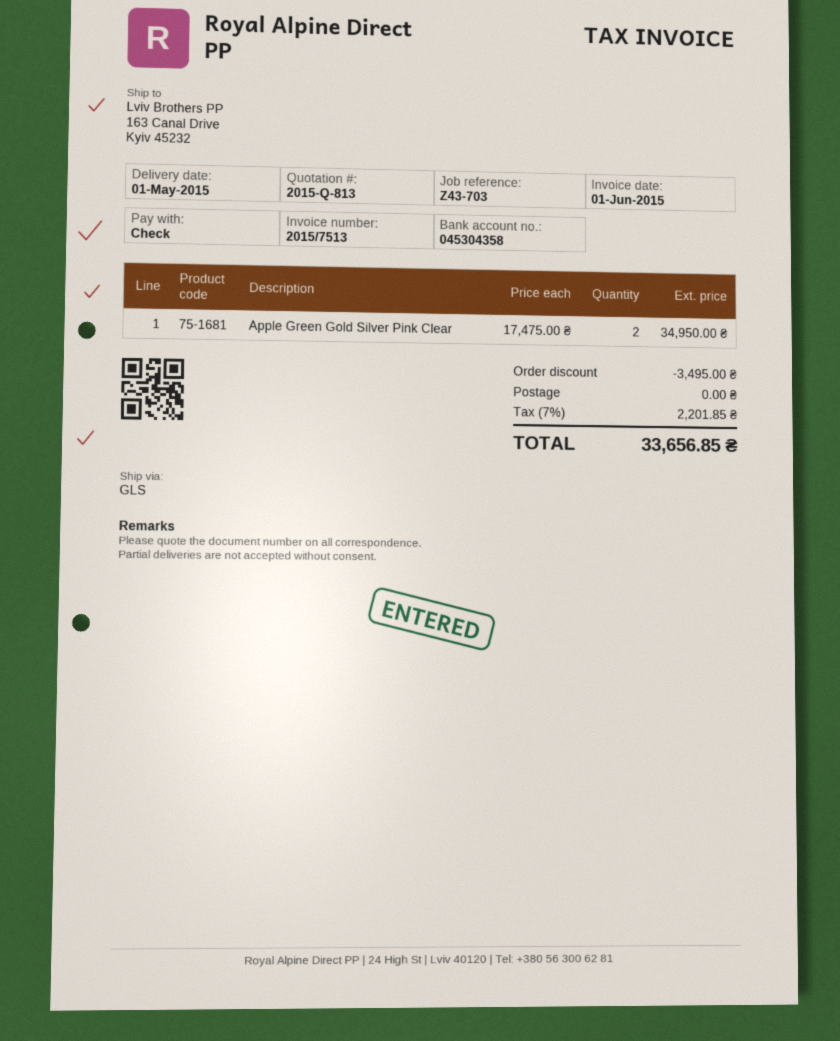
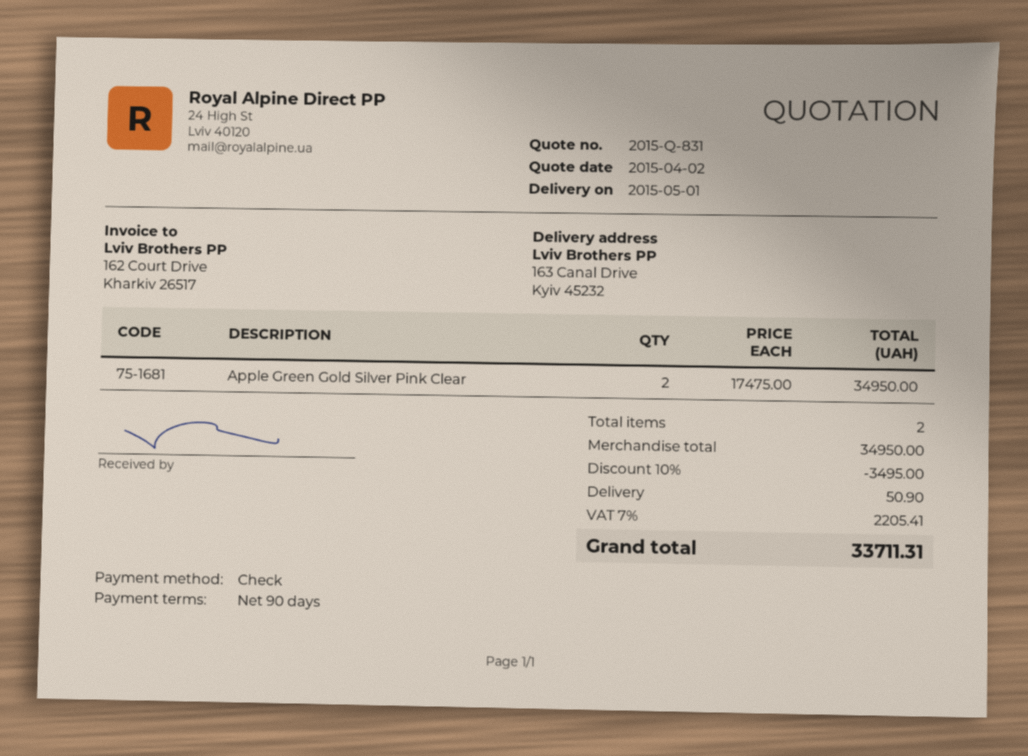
quote number: 2015-Q-813 -> 2015-Q-831
shipping: 0.00 -> 50.90
tax: 7% = 2201.85 -> 7% = 2205.41
total: 33656.85 -> 33711.31

